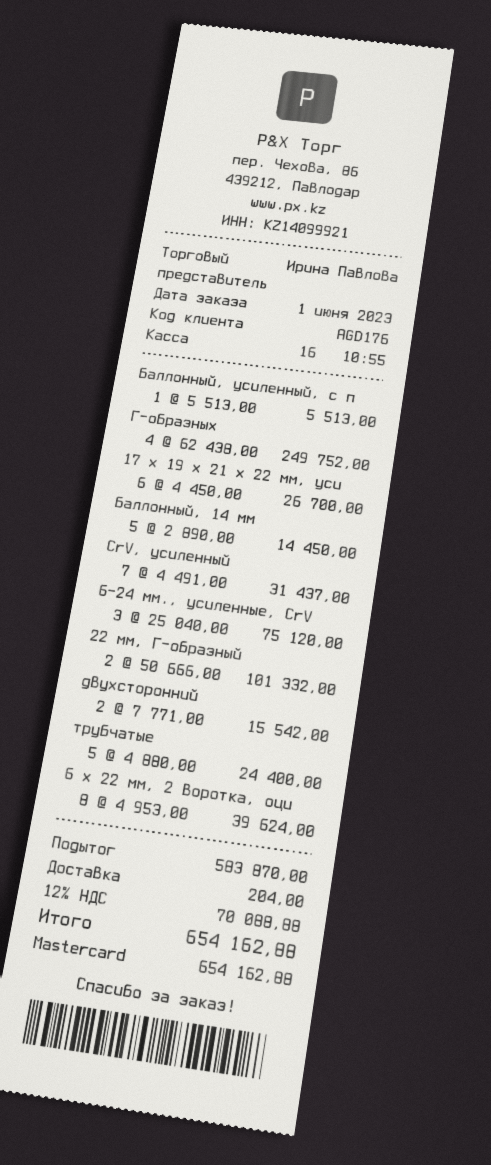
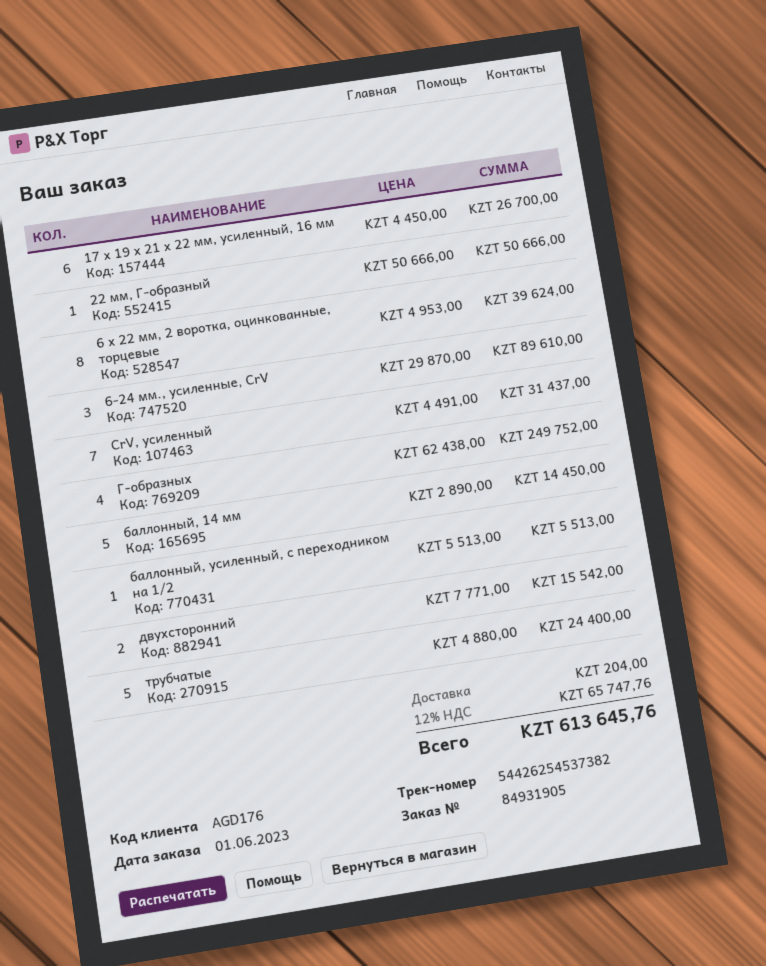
6-24 мм., усиленные, CrV: 3 x 25040.00 = 75120.00 -> 3 x 29870.00 = 89610.00
22 мм, Г-образный: 2 x 50666.00 = 101332.00 -> 1 x 50666.00 = 50666.00
tax: 12% = 70088.88 -> 12% = 65747.76
total: 654162.88 -> 613645.76

